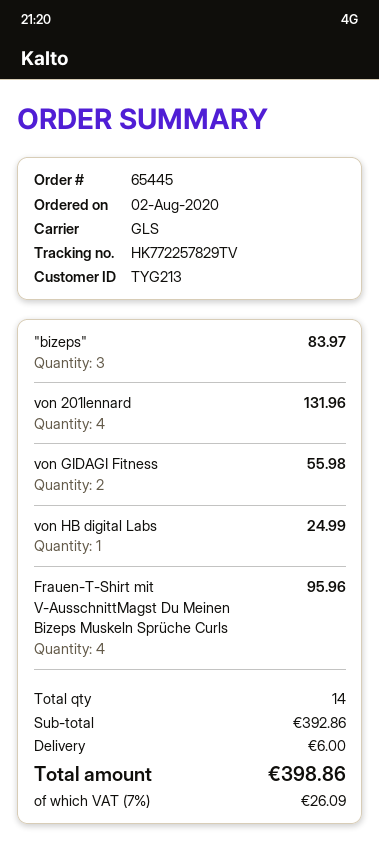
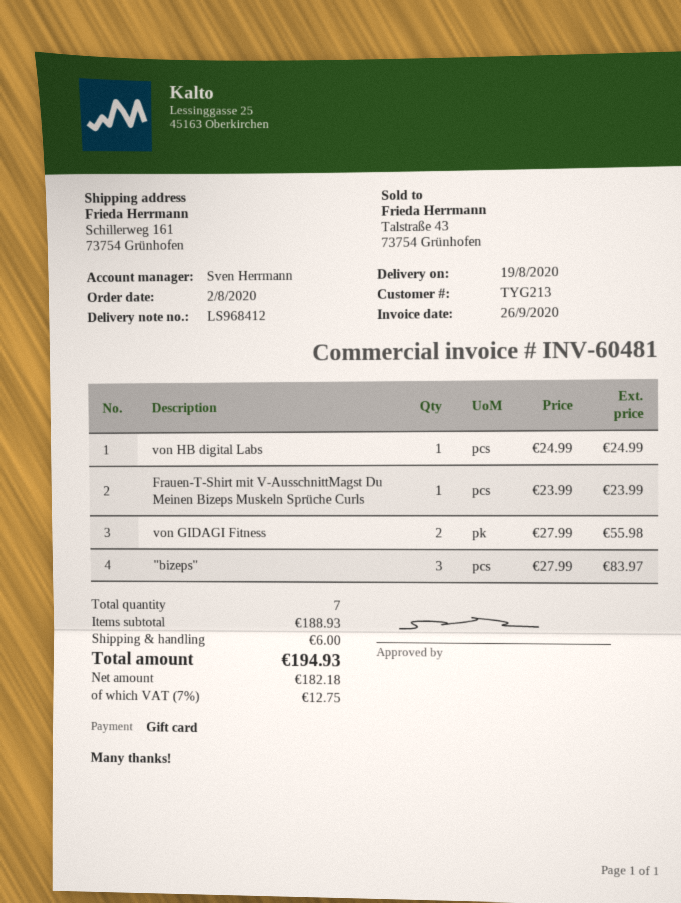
von 201lennard: 4 for 131.96 -> none
Frauen-T-Shirt mit V-AusschnittMagst Du Meinen Bizeps Muskeln Sprüche Curls: 4 for 95.96 -> 1 for 23.99
total quantity: 14 -> 7
subtotal: 392.86 -> 188.93
tax: 7% = 26.09 -> 7% = 12.75
total: 398.86 -> 194.93

